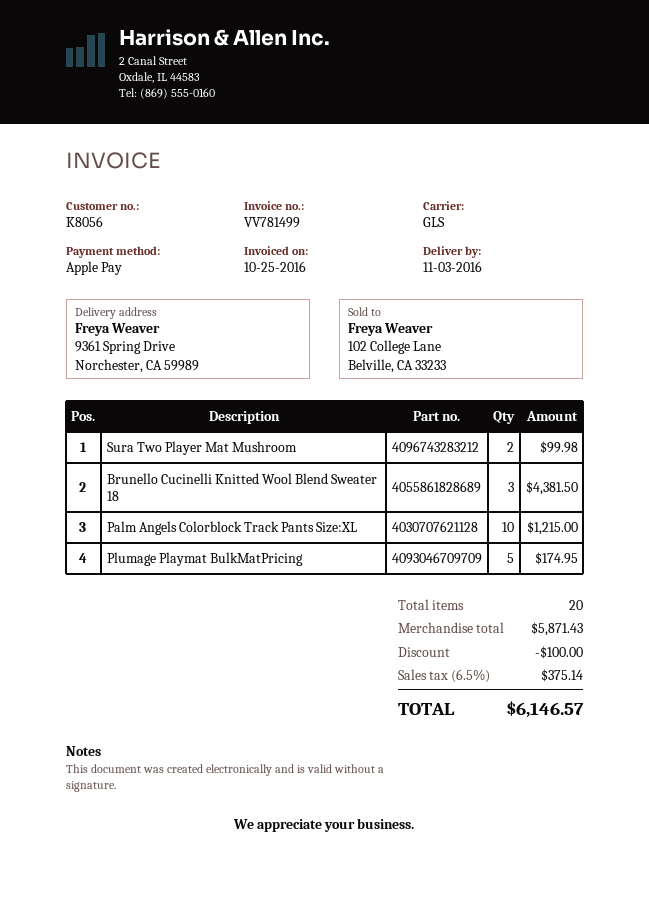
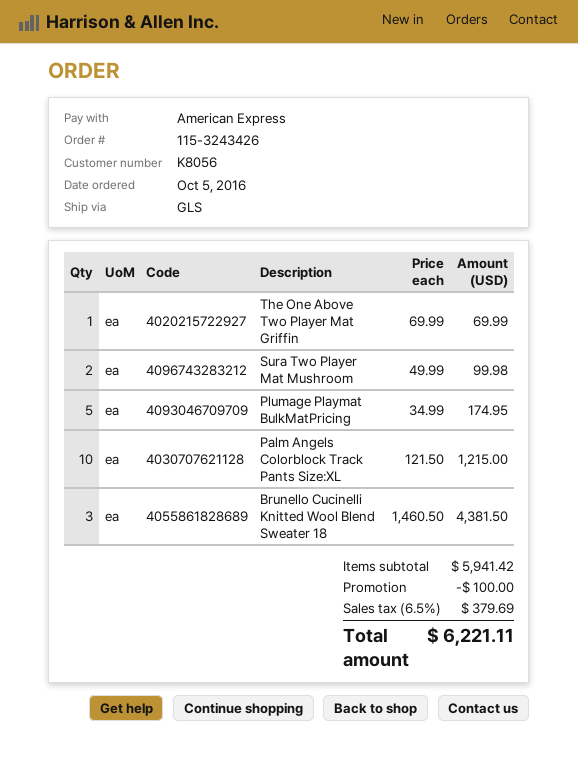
payment method: Apple Pay -> American Express
The One Above Two Player Mat Griffin: none -> 1 for 69.99
subtotal: 5871.43 -> 5941.42
tax: 6.5% = 375.14 -> 6.5% = 379.69
total: 6146.57 -> 6221.11

